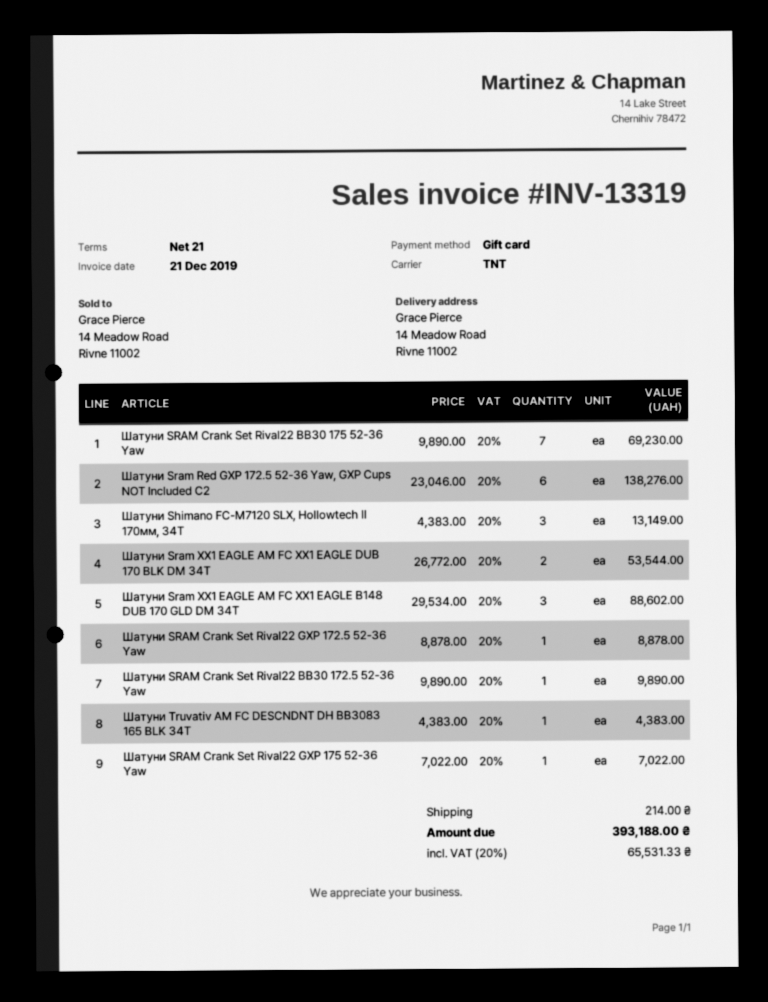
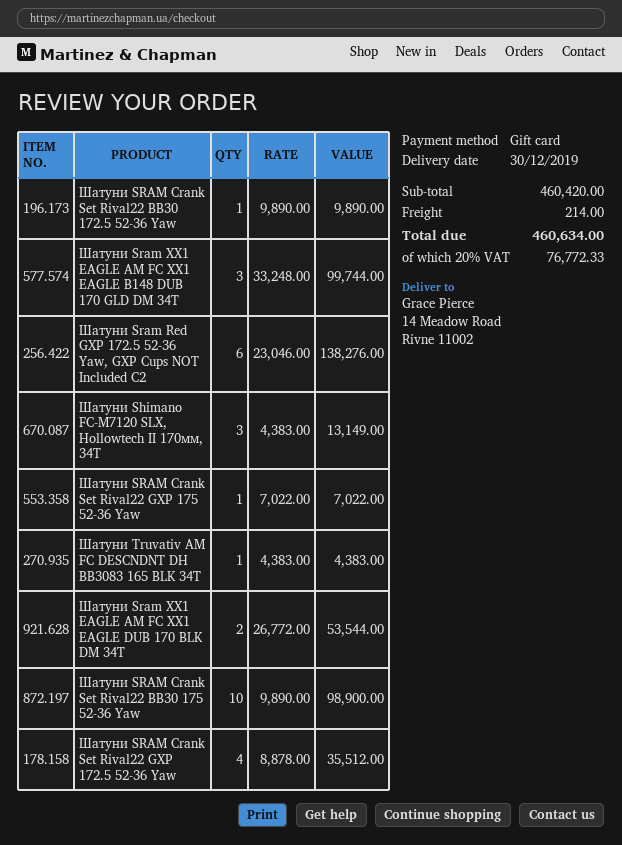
Шатуни SRAM Crank Set Rival22 BB30 175 52-36 Yaw: 7 x 9890.00 = 69230.00 -> 10 x 9890.00 = 98900.00
Шатуни Sram XX1 EAGLE AM FC XX1 EAGLE B148 DUB 170 GLD DM 34T: 3 x 29534.00 = 88602.00 -> 3 x 33248.00 = 99744.00
Шатуни SRAM Crank Set Rival22 GXP 172.5 52-36 Yaw: 1 x 8878.00 = 8878.00 -> 4 x 8878.00 = 35512.00
tax: 20% = 65531.33 -> 20% = 76772.33
total: 393188.00 -> 460634.00

